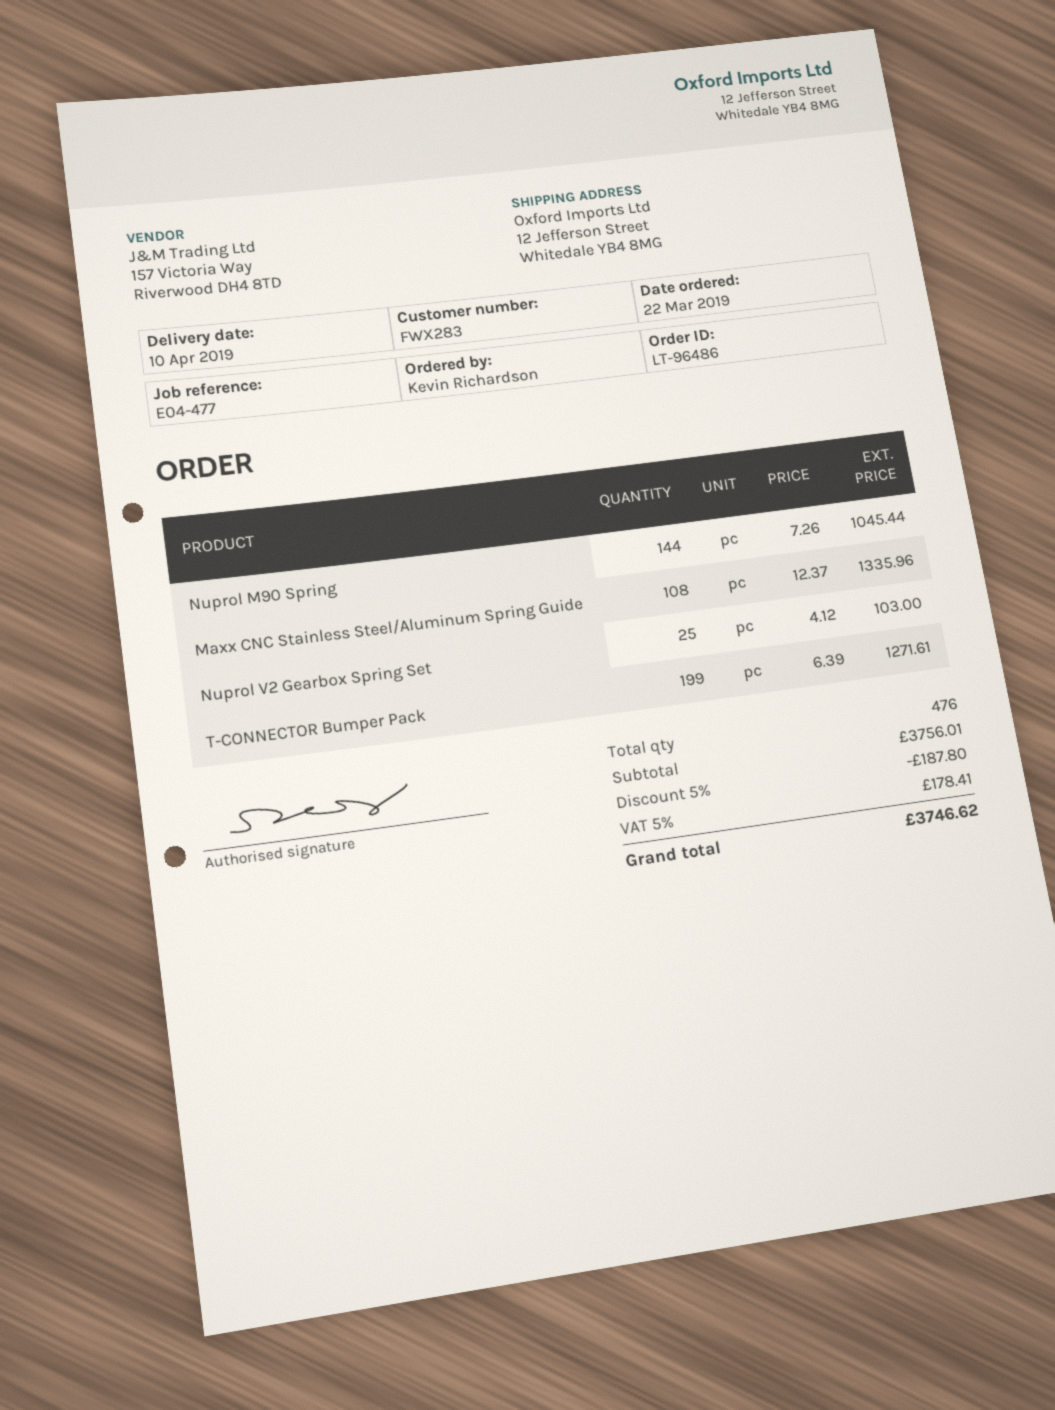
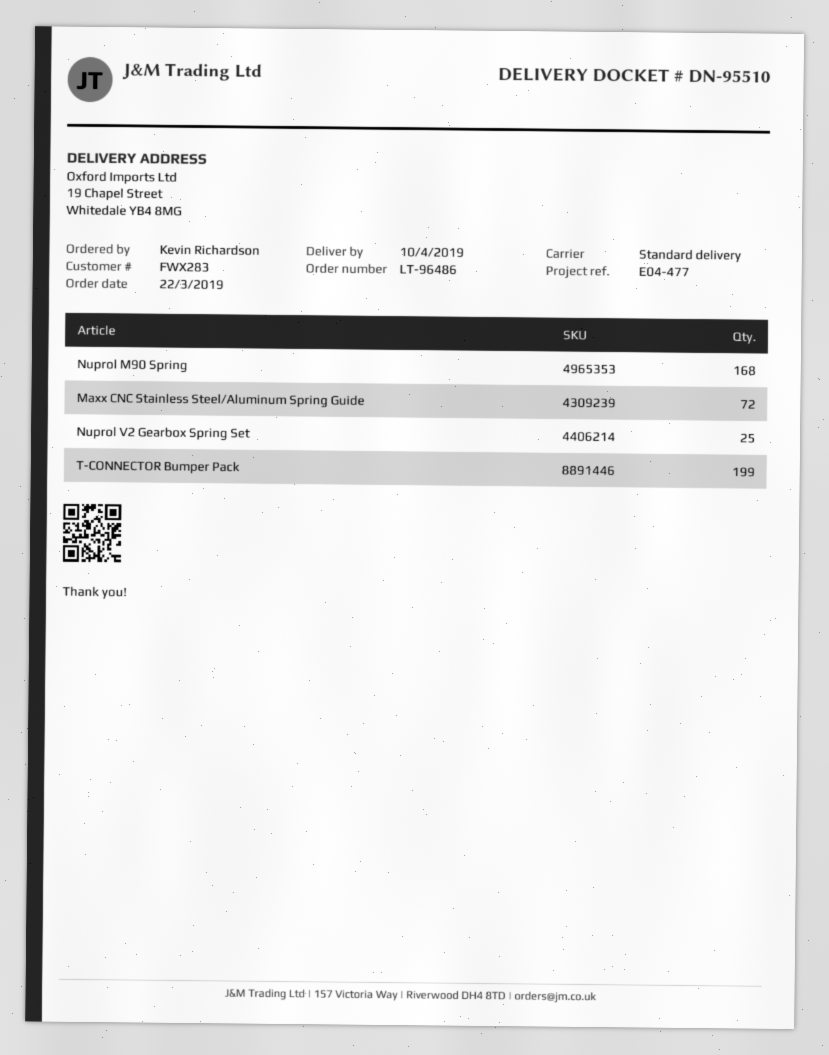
ship to: 12 Jefferson Street, Whitedale YB4 8MG -> 19 Chapel Street, Whitedale YB4 8MG
Nuprol M90 Spring: 144 -> 168
Maxx CNC Stainless Steel/Aluminum Spring Guide: 108 -> 72

